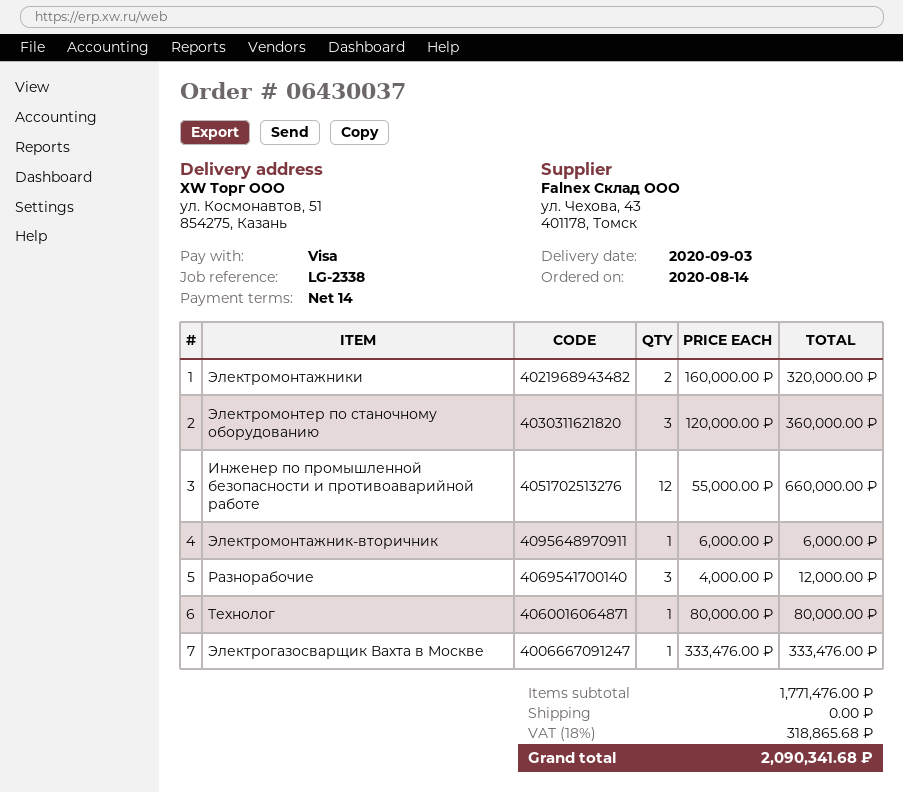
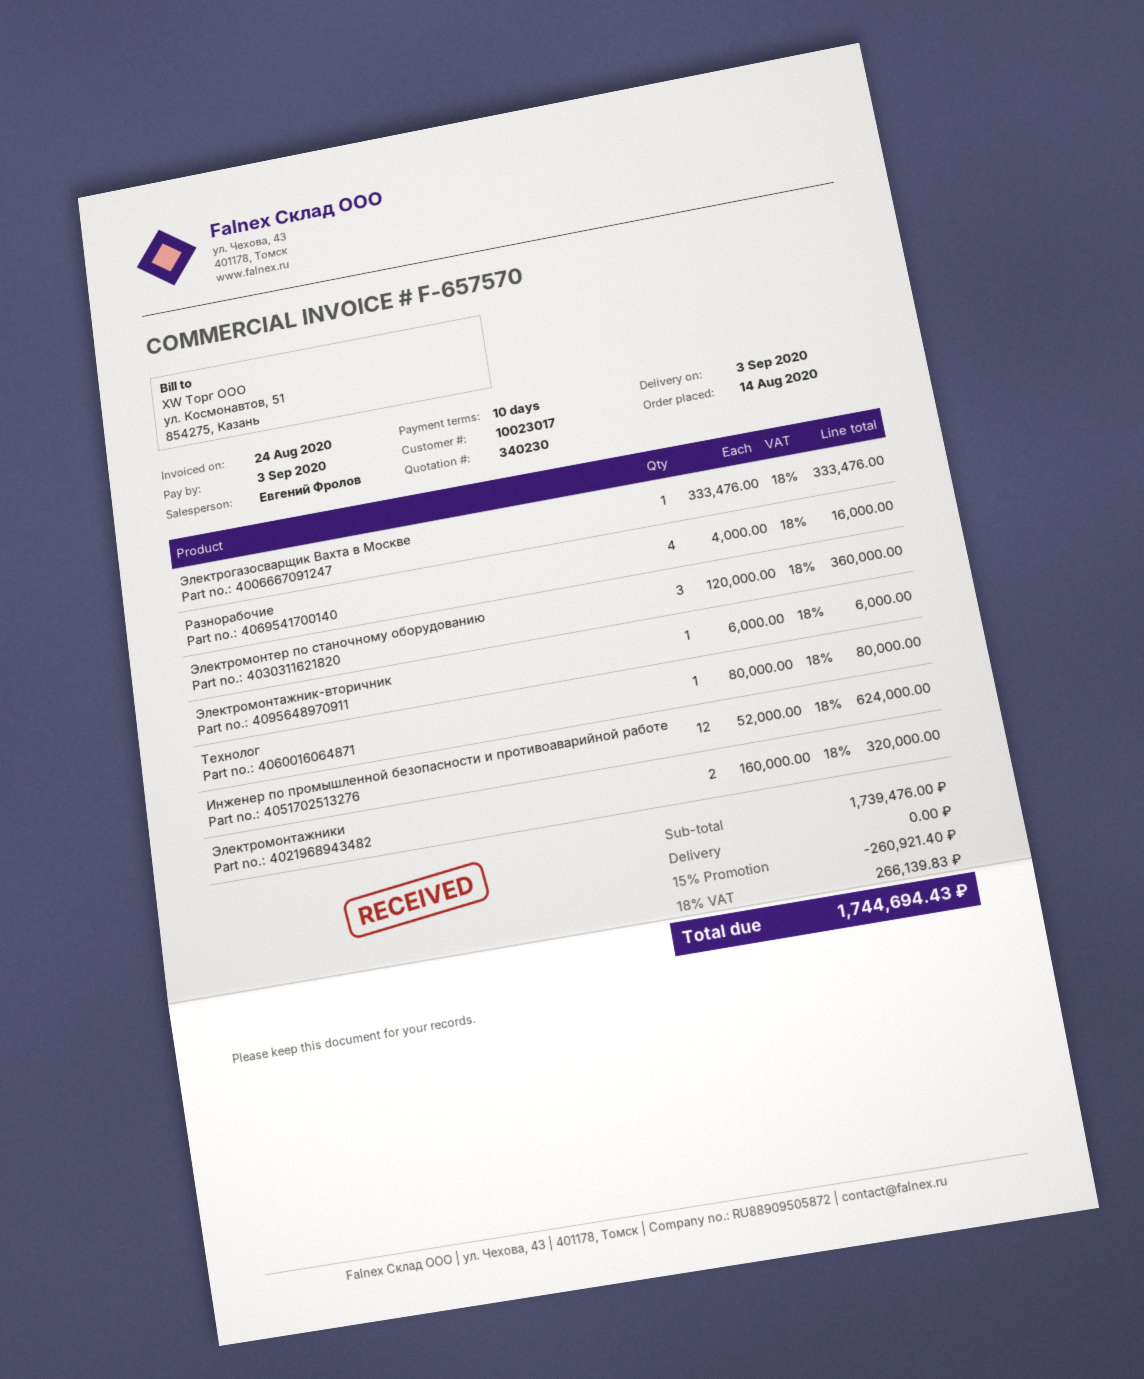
payment terms: 14 days -> 10 days
Инженер по промышленной безопасности и противоаварийной работе: 12 x 55000.00 = 660000.00 -> 12 x 52000.00 = 624000.00
Разнорабочие: 3 x 4000.00 = 12000.00 -> 4 x 4000.00 = 16000.00
subtotal: 1771476.00 -> 1739476.00
discount: none -> 15% = 260921.40
tax: 18% = 318865.68 -> 18% = 266139.83
total: 2090341.68 -> 1744694.43

